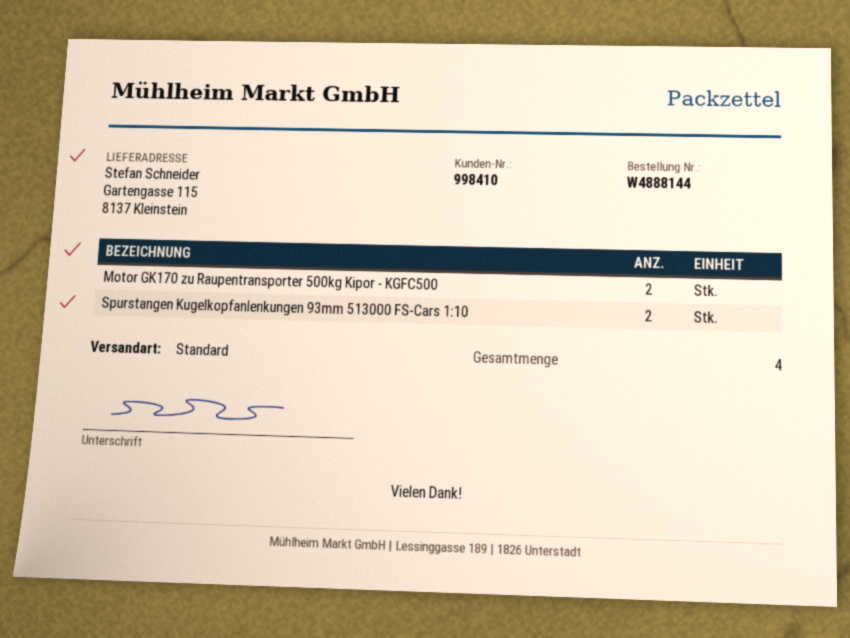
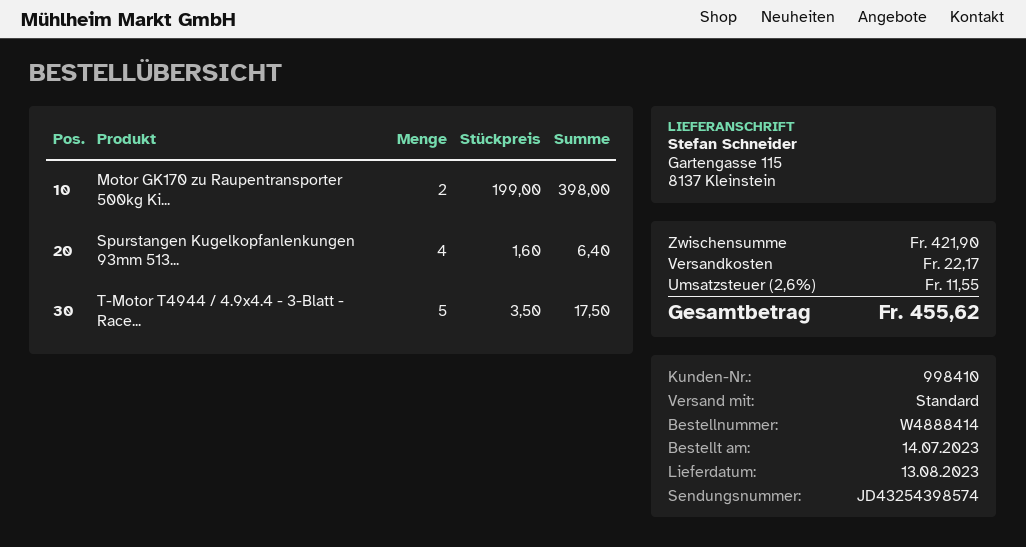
order number: W4888144 -> W4888414
Spurstangen Kugelkopfanlenkungen 93mm 513000 FS-Cars 1:10: 2 -> 4
T-Motor T4944 / 4.9x4.4 - 3-Blatt - Race...: none -> 5

